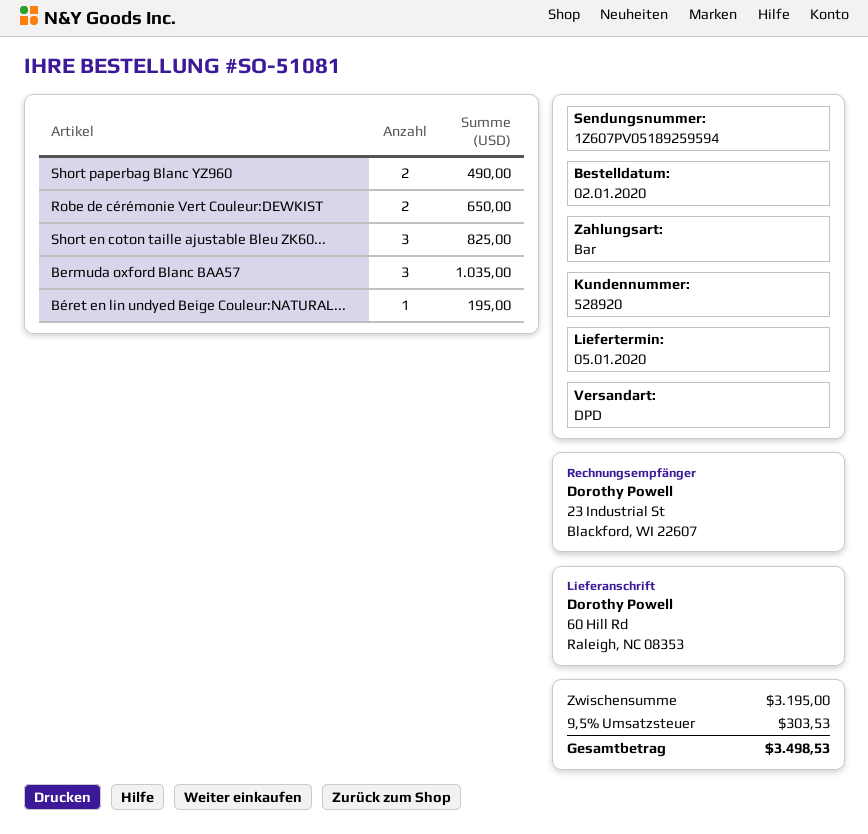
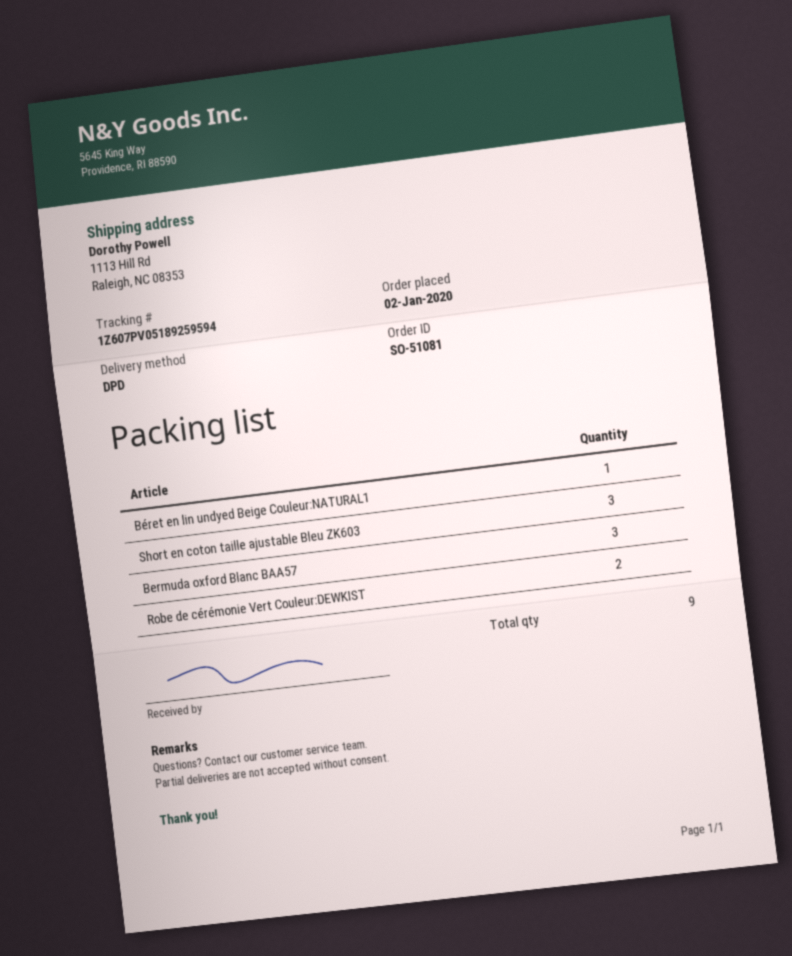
ship to: 60 Hill Rd, Raleigh, NC 08353 -> 1113 Hill Rd, Raleigh, NC 08353
Short paperbag Blanc YZ960: 2 -> none

